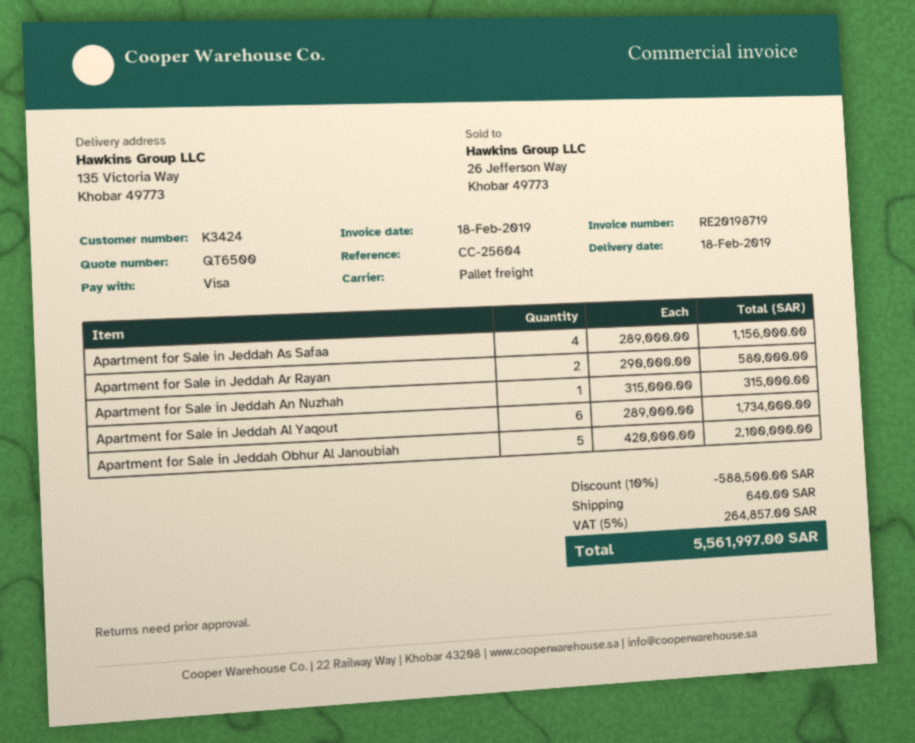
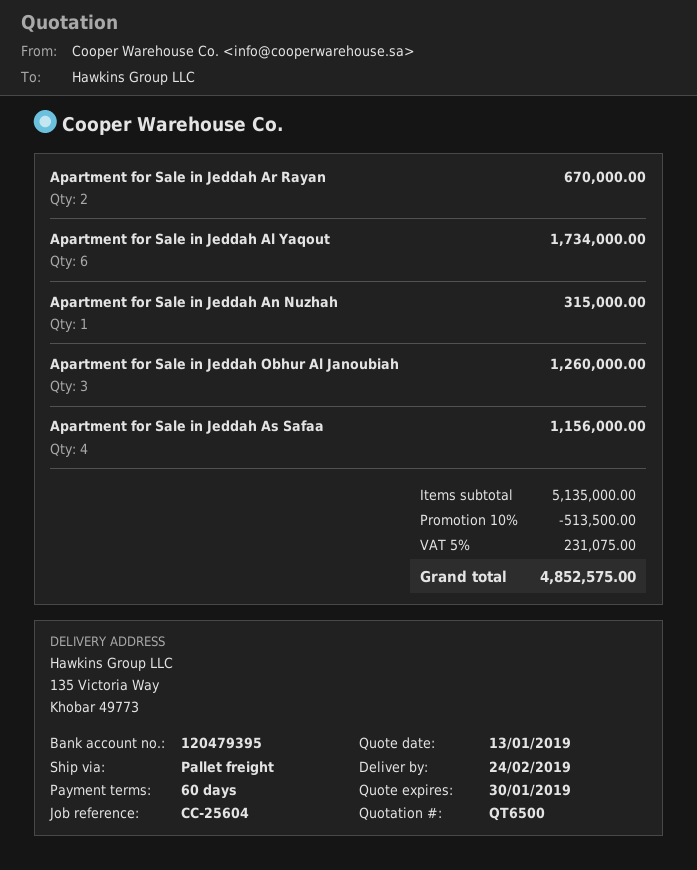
delivery date: 2019-02-18 -> 2019-02-24
Apartment for Sale in Jeddah Ar Rayan: 2 for 580000.00 -> 2 for 670000.00
Apartment for Sale in Jeddah Obhur Al Janoubiah: 5 for 2100000.00 -> 3 for 1260000.00
discount: 10% = 588500.00 -> 10% = 513500.00
shipping: 640.00 -> none
tax: 5% = 264857.00 -> 5% = 231075.00
total: 5561997.00 -> 4852575.00

